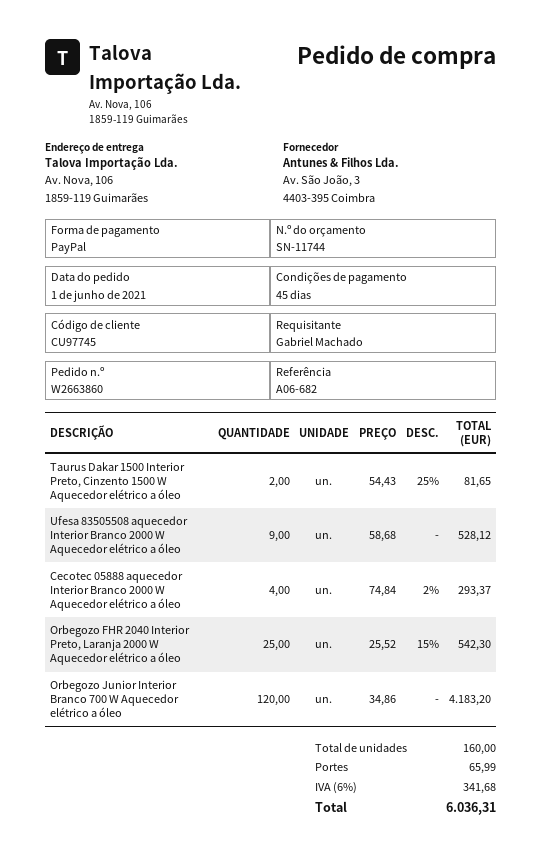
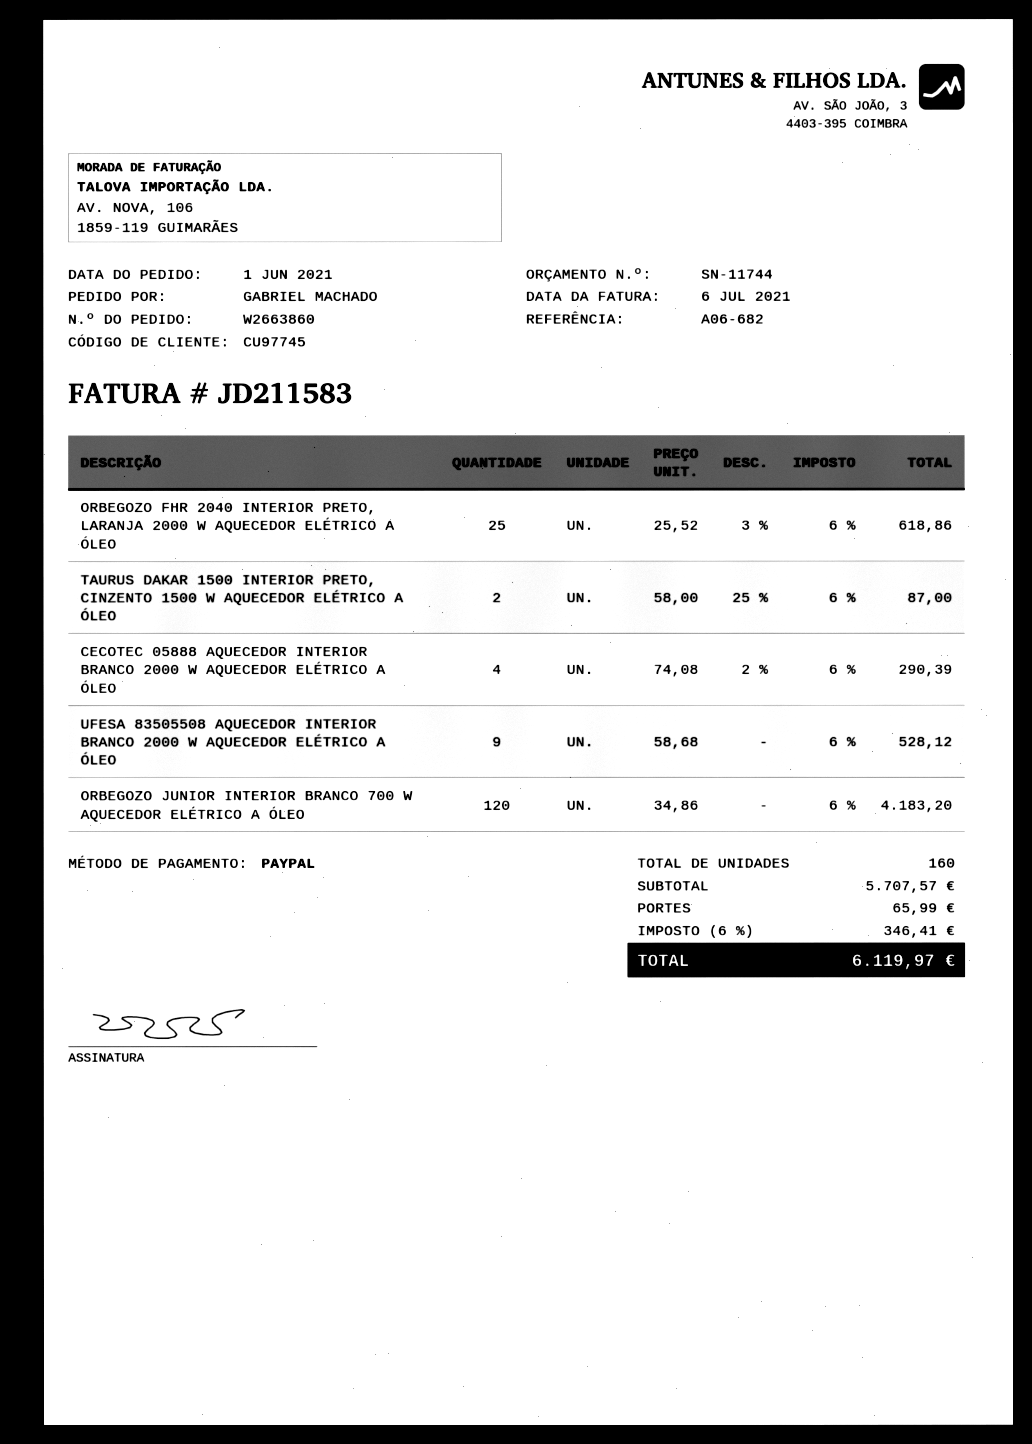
Taurus Dakar 1500 Interior Preto, Cinzento 1500 W Aquecedor elétrico a óleo: 2 x 54.43 - 25% = 81.65 -> 2 x 58.00 - 25% = 87.00
Cecotec 05888 aquecedor Interior Branco 2000 W Aquecedor elétrico a óleo: 4 x 74.84 - 2% = 293.37 -> 4 x 74.08 - 2% = 290.39
Orbegozo FHR 2040 Interior Preto, Laranja 2000 W Aquecedor elétrico a óleo: 25 x 25.52 - 15% = 542.30 -> 25 x 25.52 - 3% = 618.86
tax: 6% = 341.68 -> 6% = 346.41
total: 6036.31 -> 6119.97

